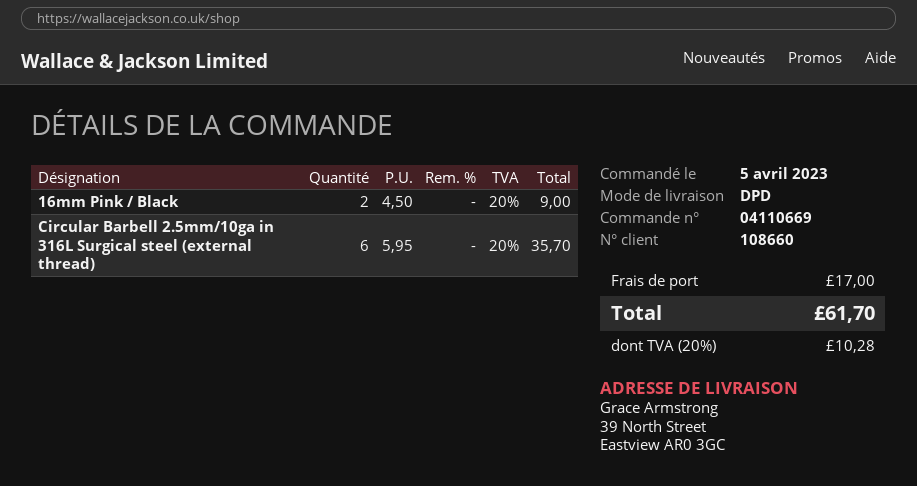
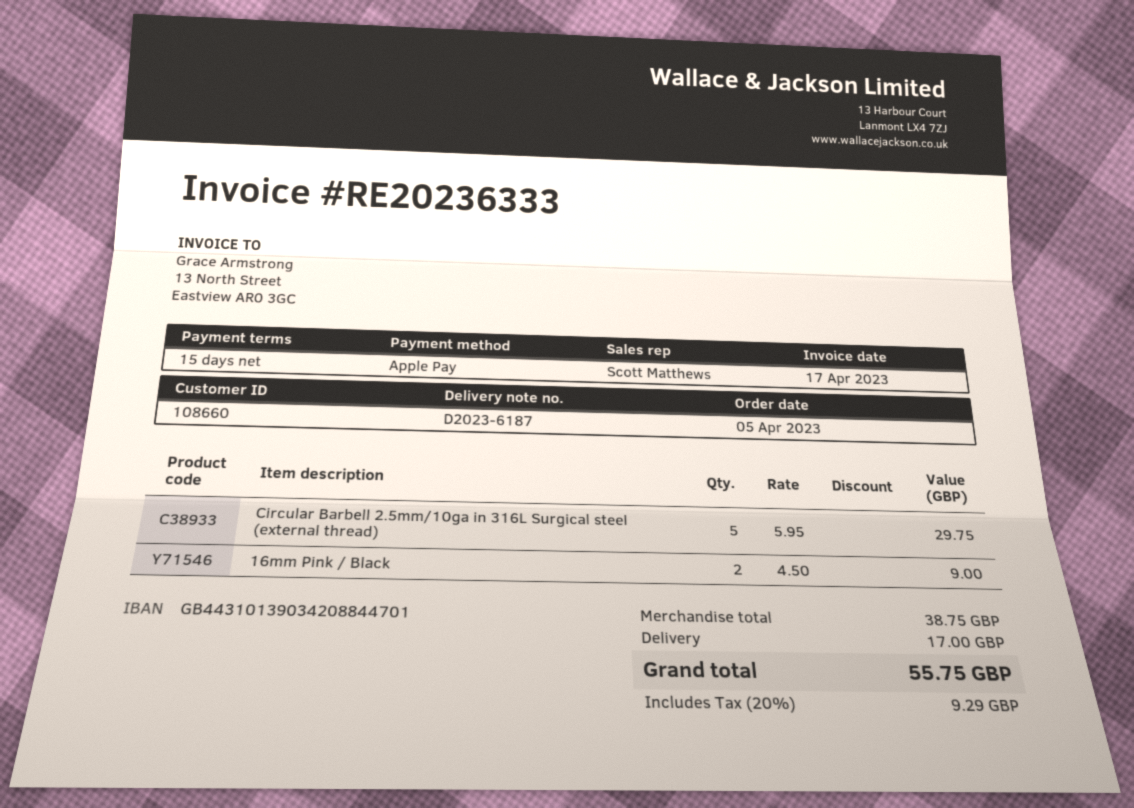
Circular Barbell 2.5mm/10ga in 316L Surgical steel (external thread): 6 x 5.95 = 35.70 -> 5 x 5.95 = 29.75
tax: 20% = 10.28 -> 20% = 9.29
total: 61.70 -> 55.75

